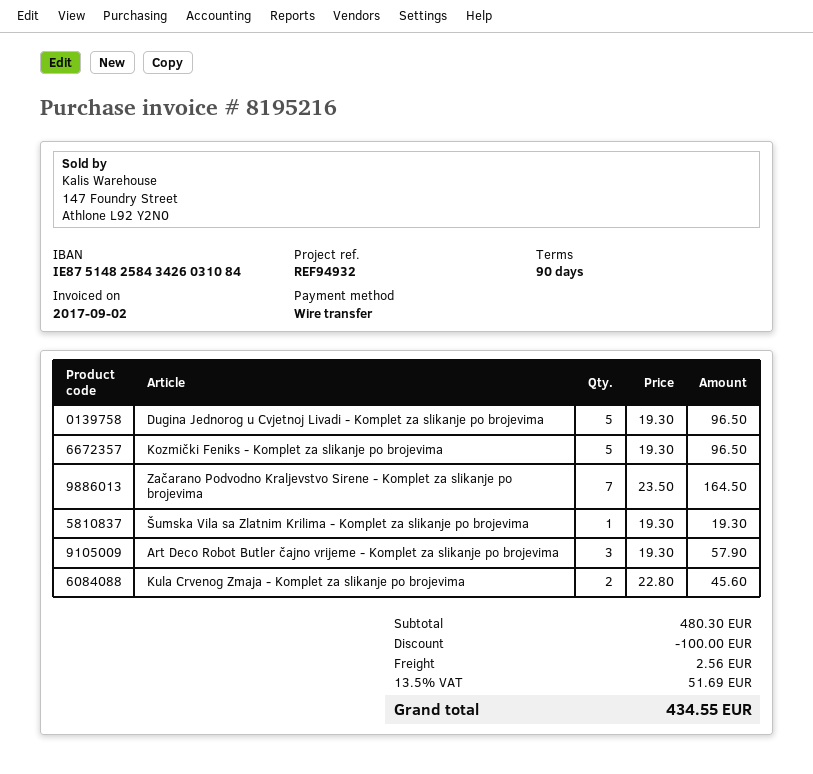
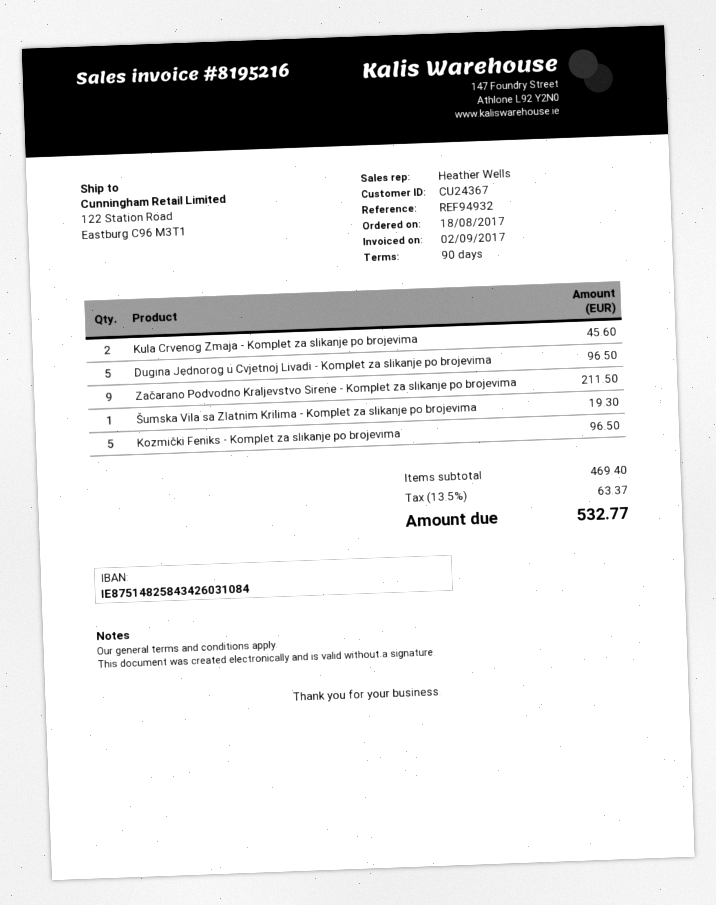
Začarano Podvodno Kraljevstvo Sirene - Komplet za slikanje po brojevima: 7 for 164.50 -> 9 for 211.50
Art Deco Robot Butler čajno vrijeme - Komplet za slikanje po brojevima: 3 for 57.90 -> none
subtotal: 480.30 -> 469.40
discount: 100.00 -> none
shipping: 2.56 -> none
tax: 13.5% = 51.69 -> 13.5% = 63.37
total: 434.55 -> 532.77

